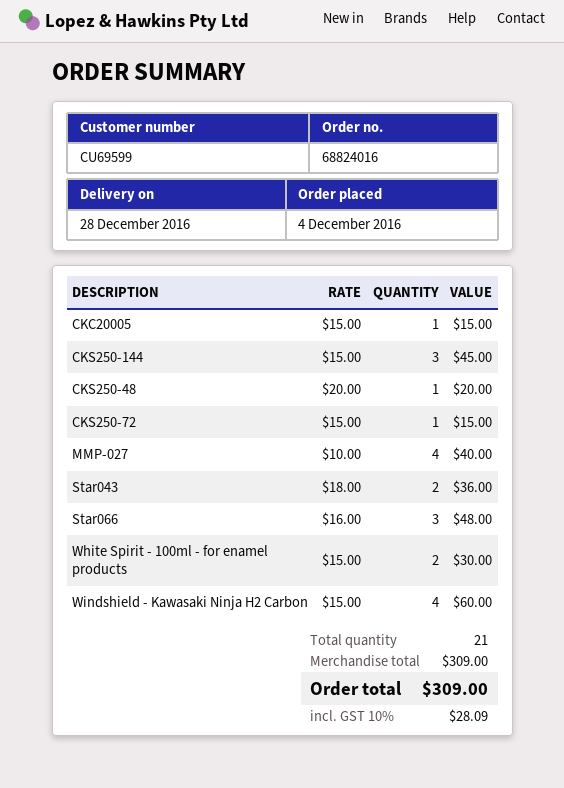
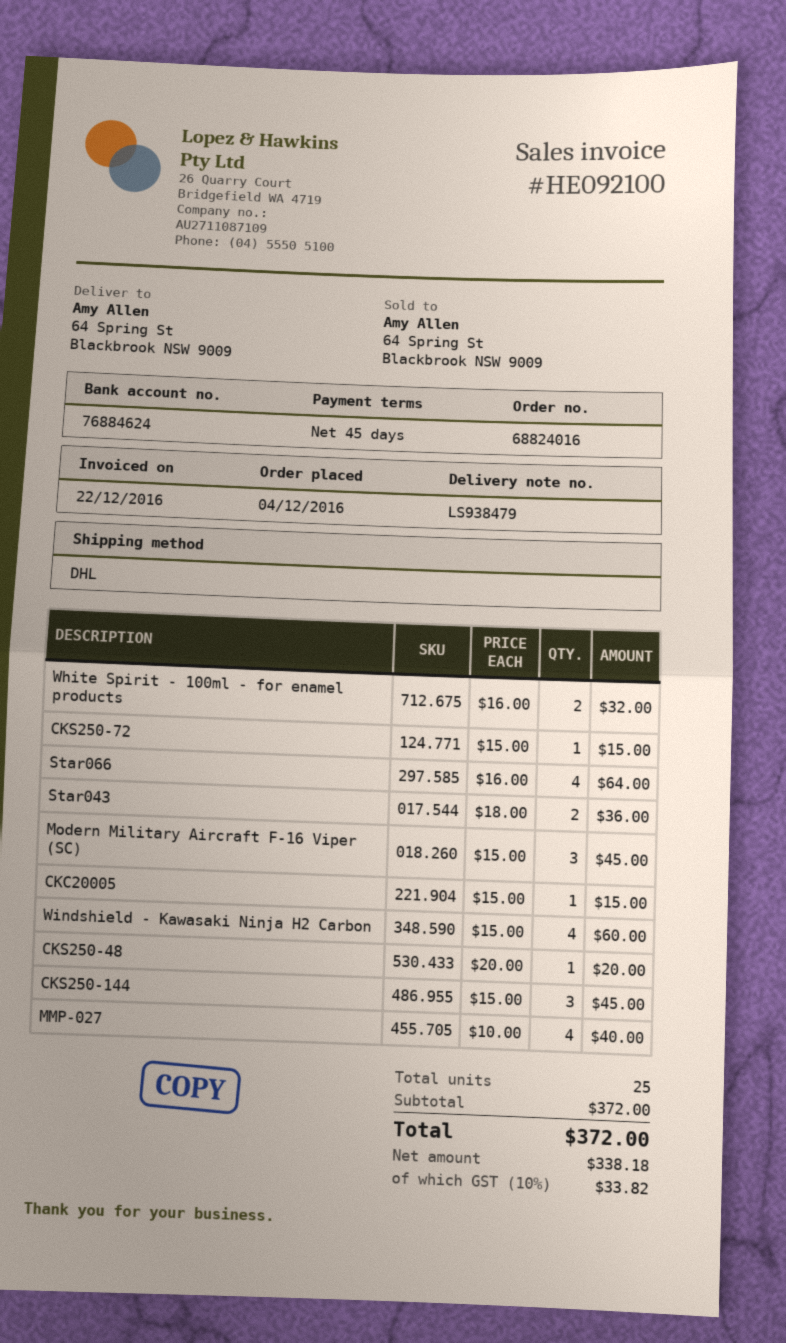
Star066: 3 x 16.00 = 48.00 -> 4 x 16.00 = 64.00
White Spirit - 100ml - for enamel products: 2 x 15.00 = 30.00 -> 2 x 16.00 = 32.00
Modern Military Aircraft F-16 Viper (SC): none -> 3 x 15.00 = 45.00
total quantity: 21 -> 25
subtotal: 309.00 -> 372.00
tax: 10% = 28.09 -> 10% = 33.82
total: 309.00 -> 372.00

